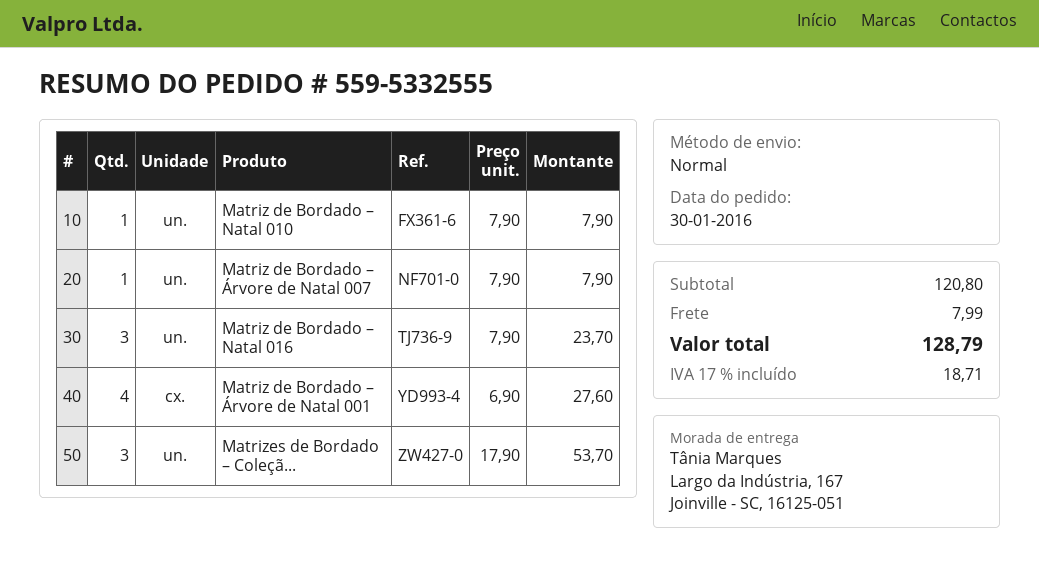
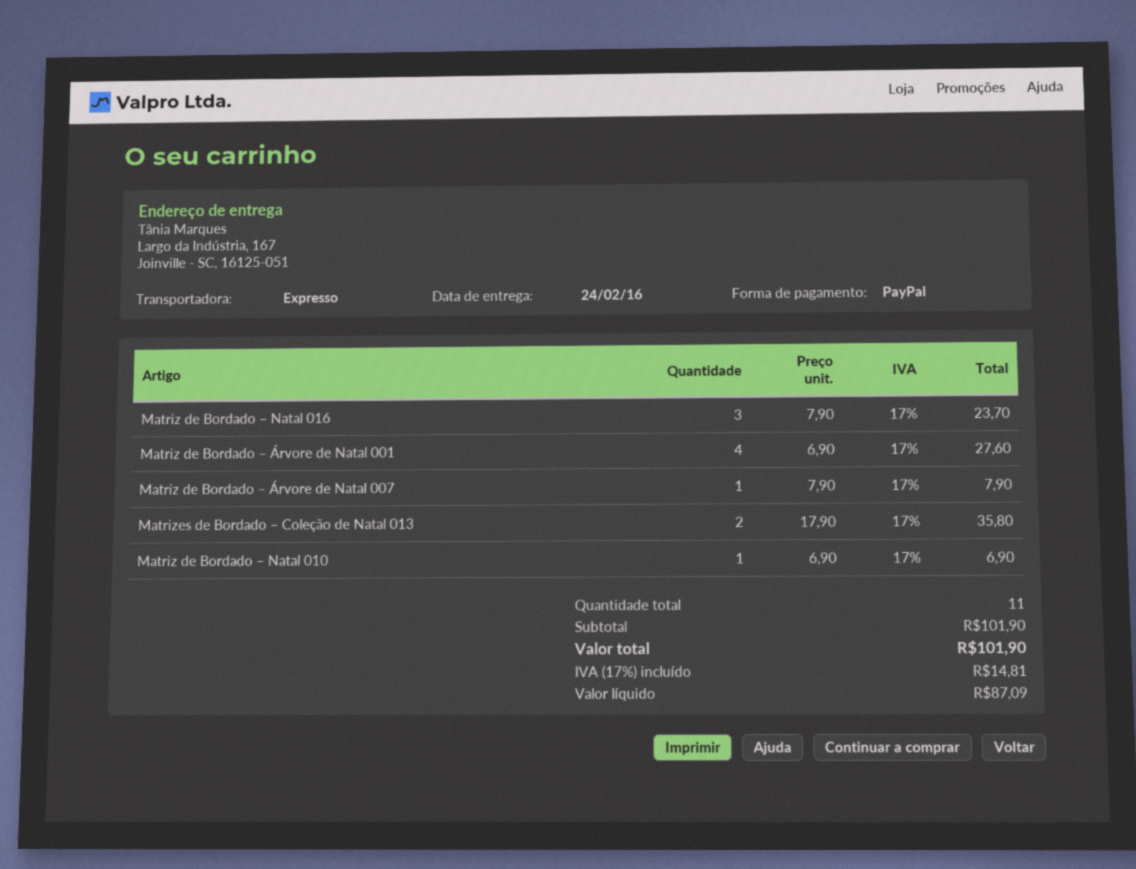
shipping method: standard -> express
Matriz de Bordado – Natal 010: 1 x 7.90 = 7.90 -> 1 x 6.90 = 6.90
Matrizes de Bordado – Coleçã...: 3 x 17.90 = 53.70 -> 2 x 17.90 = 35.80
subtotal: 120.80 -> 101.90
shipping: 7.99 -> none
tax: 17% = 18.71 -> 17% = 14.81
total: 128.79 -> 101.90

